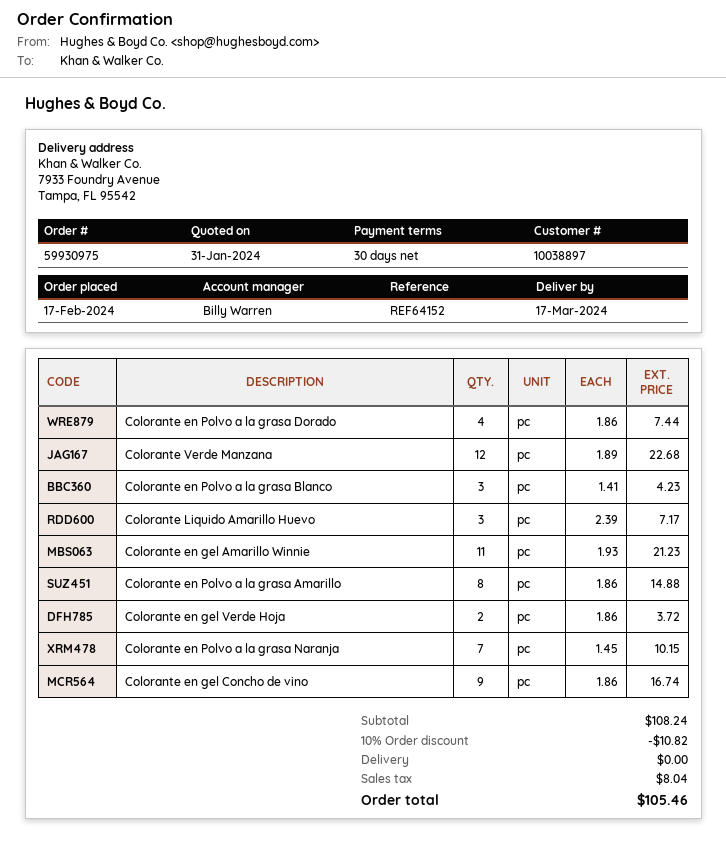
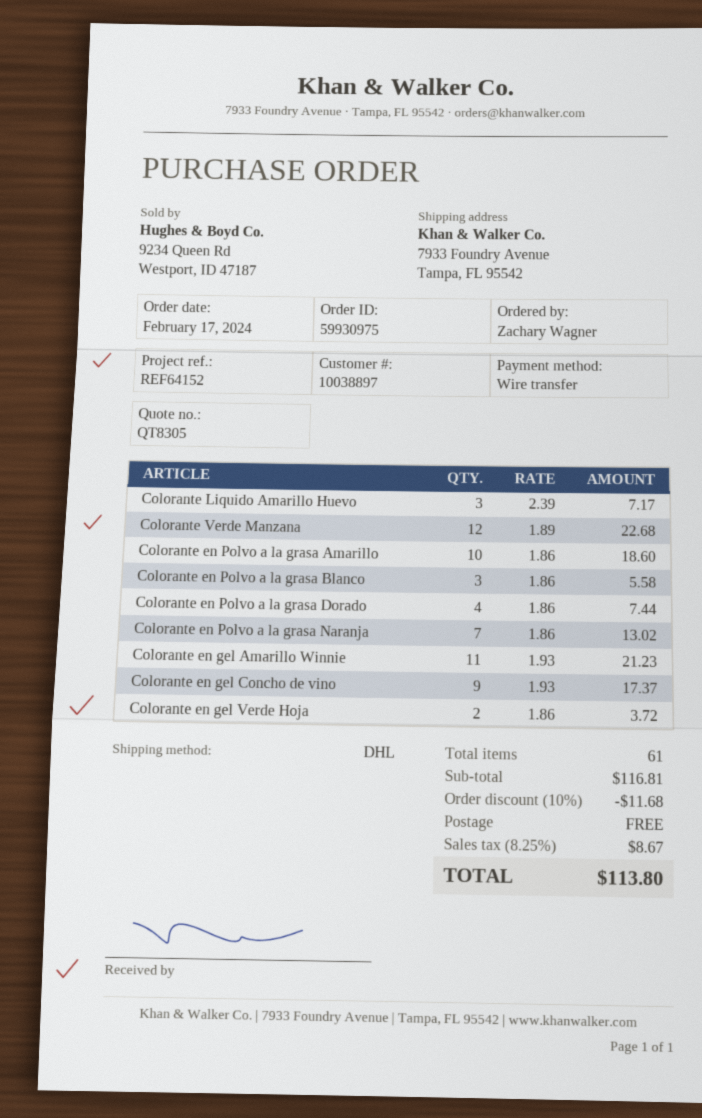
Colorante en Polvo a la grasa Blanco: 3 x 1.41 = 4.23 -> 3 x 1.86 = 5.58
Colorante en Polvo a la grasa Amarillo: 8 x 1.86 = 14.88 -> 10 x 1.86 = 18.60
Colorante en Polvo a la grasa Naranja: 7 x 1.45 = 10.15 -> 7 x 1.86 = 13.02
Colorante en gel Concho de vino: 9 x 1.86 = 16.74 -> 9 x 1.93 = 17.37
subtotal: 108.24 -> 116.81
discount: 10% = 10.82 -> 10% = 11.68
tax: 8.04 -> 8.67
total: 105.46 -> 113.80

